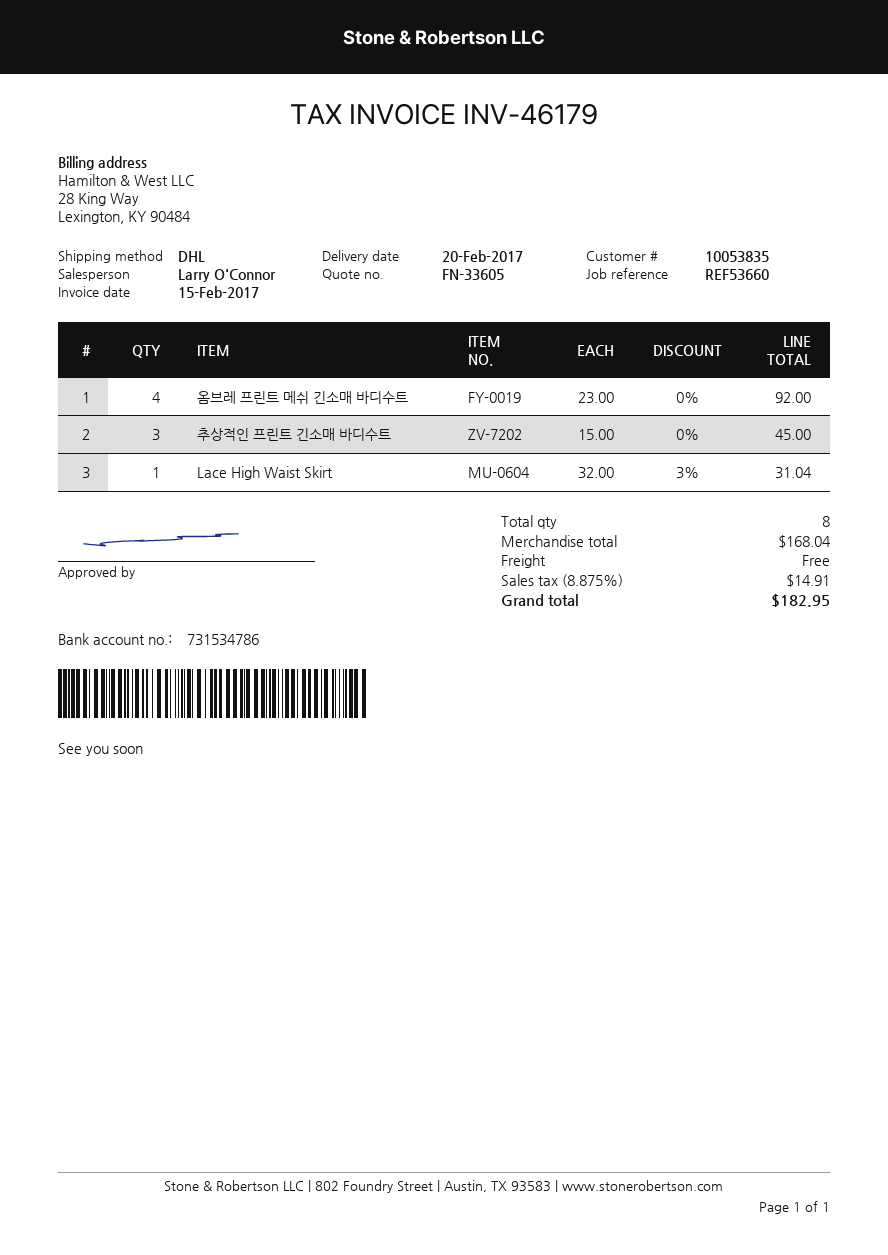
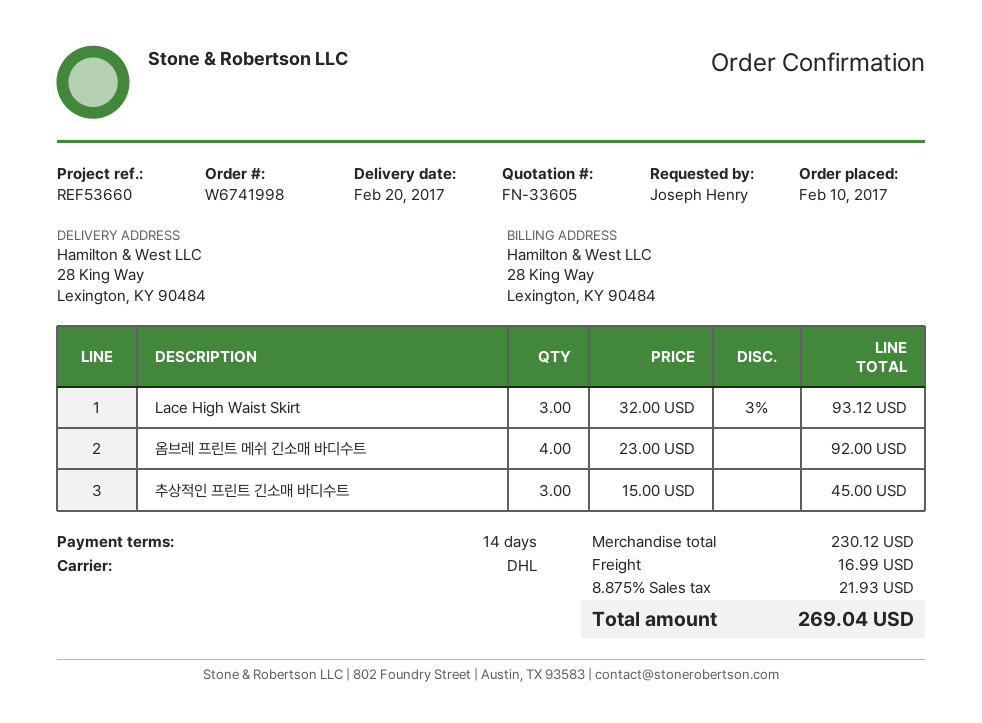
Lace High Waist Skirt: 1 x 32.00 - 3% = 31.04 -> 3 x 32.00 - 3% = 93.12
subtotal: 168.04 -> 230.12
shipping: 0.00 -> 16.99
tax: 8.875% = 14.91 -> 8.875% = 21.93
total: 182.95 -> 269.04

